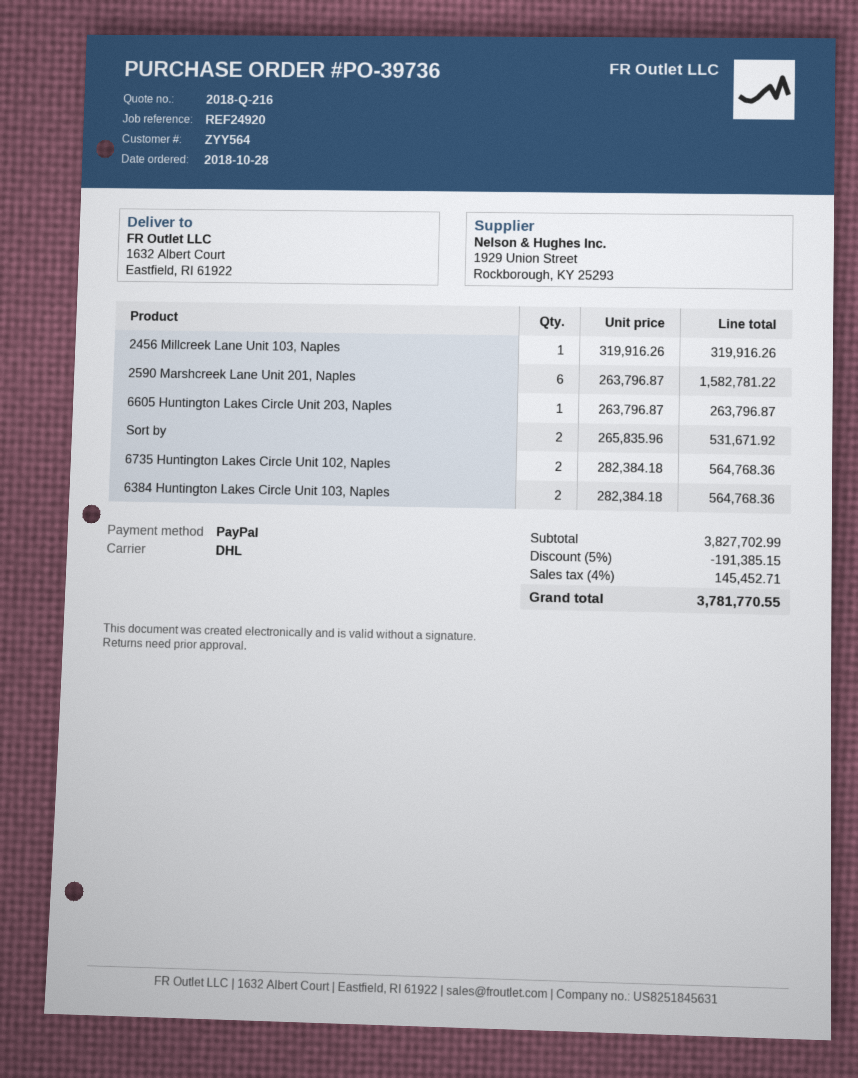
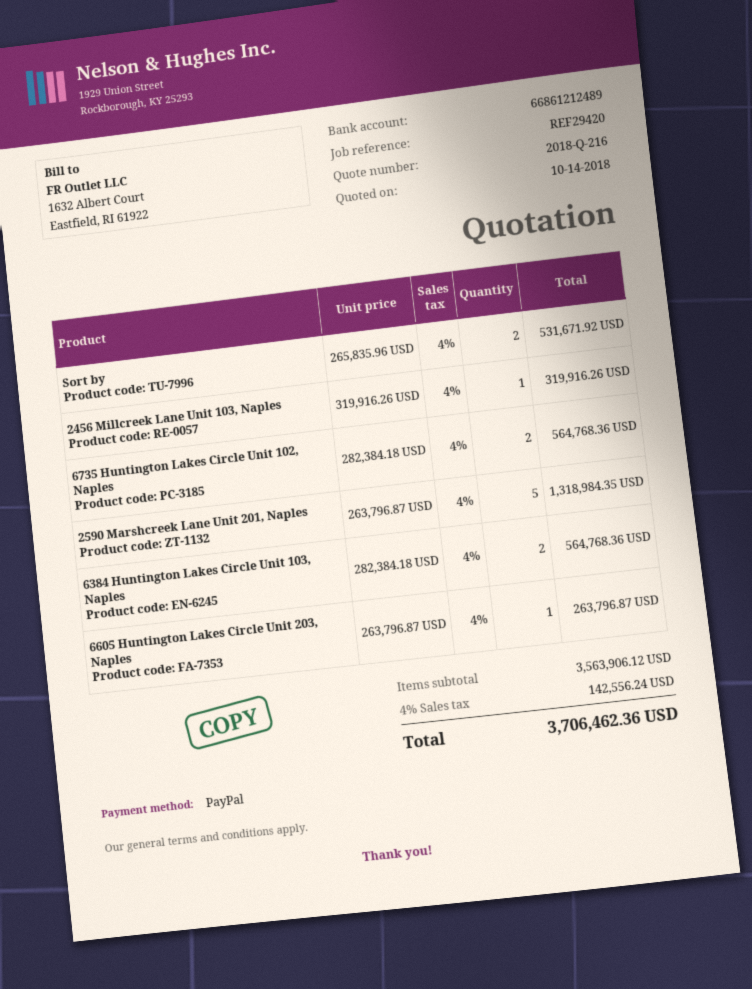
reference: REF24920 -> REF29420
2590 Marshcreek Lane Unit 201, Naples: 6 x 263796.87 = 1582781.22 -> 5 x 263796.87 = 1318984.35
subtotal: 3827702.99 -> 3563906.12
discount: 5% = 191385.15 -> none
tax: 4% = 145452.71 -> 4% = 142556.24
total: 3781770.55 -> 3706462.36

